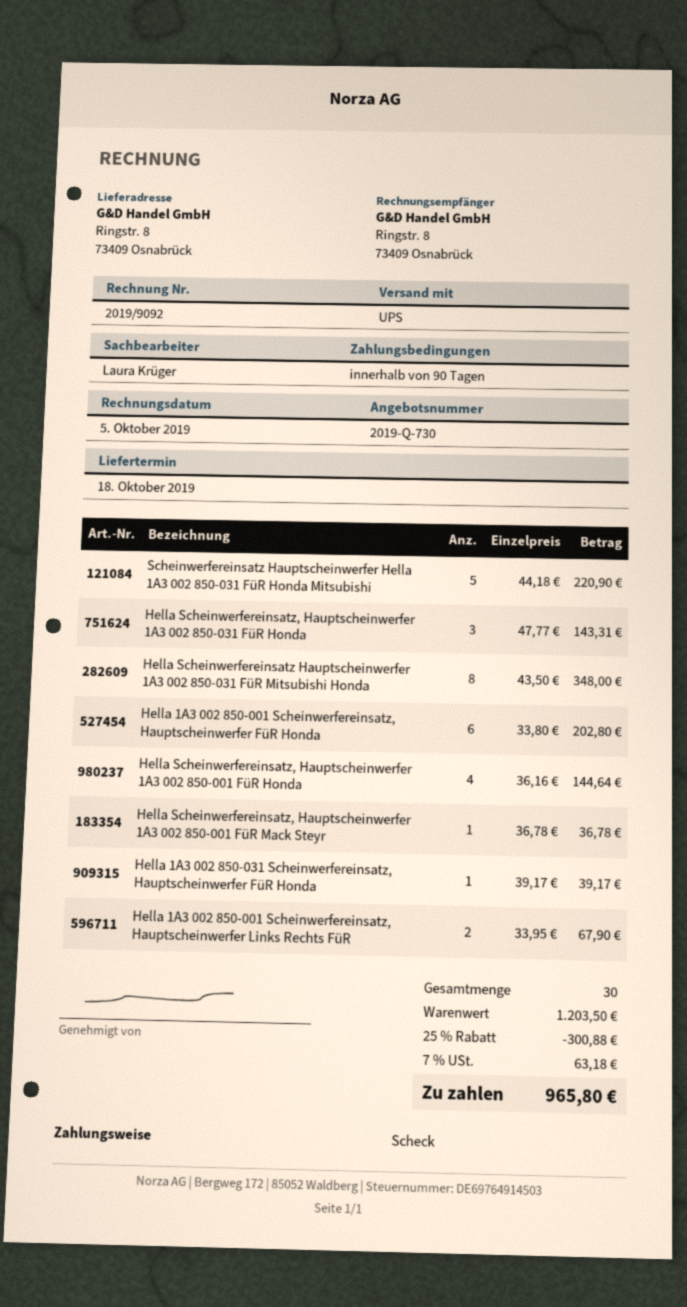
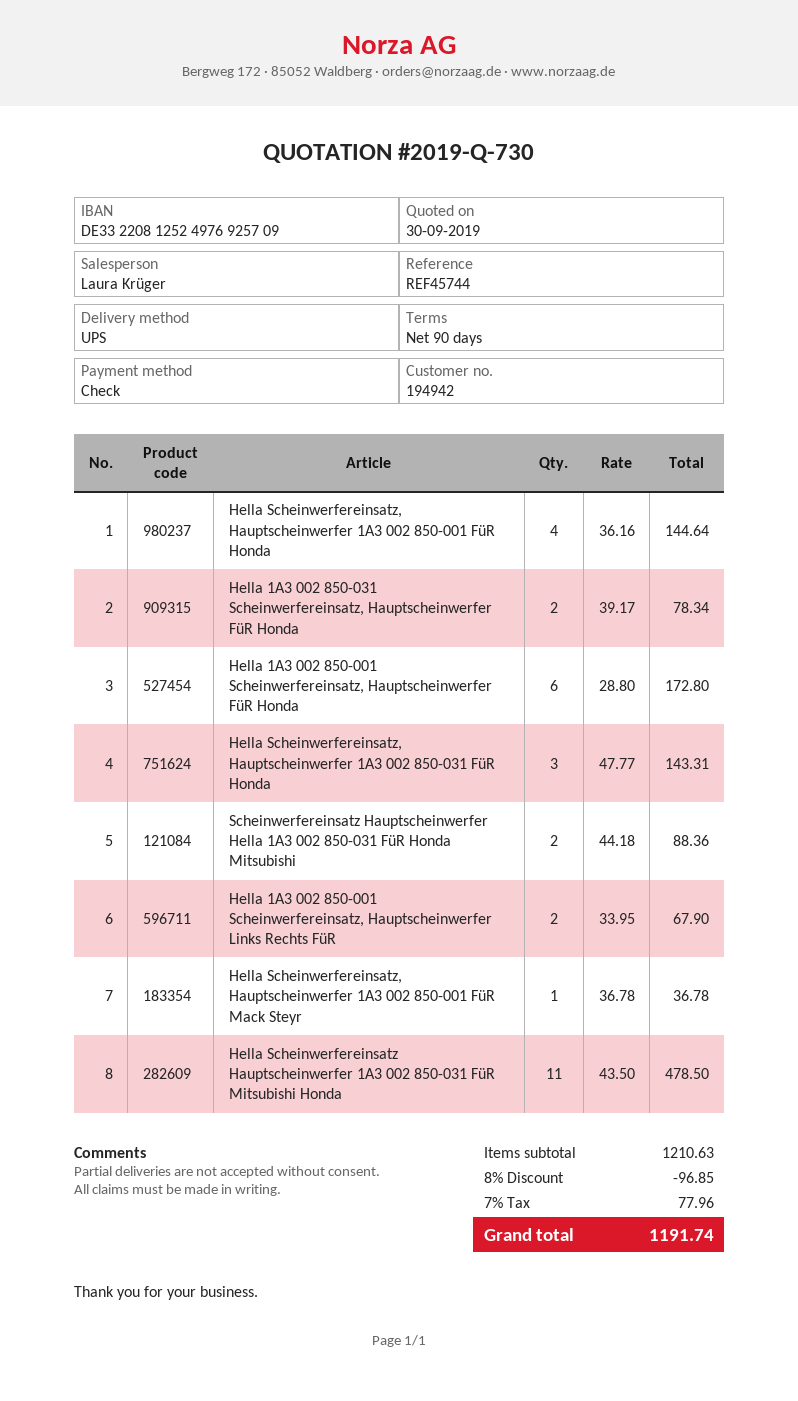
Scheinwerfereinsatz Hauptscheinwerfer Hella 1A3 002 850-031 FüR Honda Mitsubishi: 5 x 44.18 = 220.90 -> 2 x 44.18 = 88.36
Hella Scheinwerfereinsatz Hauptscheinwerfer 1A3 002 850-031 FüR Mitsubishi Honda: 8 x 43.50 = 348.00 -> 11 x 43.50 = 478.50
Hella 1A3 002 850-001 Scheinwerfereinsatz, Hauptscheinwerfer FüR Honda: 6 x 33.80 = 202.80 -> 6 x 28.80 = 172.80
Hella 1A3 002 850-031 Scheinwerfereinsatz, Hauptscheinwerfer FüR Honda: 1 x 39.17 = 39.17 -> 2 x 39.17 = 78.34
subtotal: 1203.50 -> 1210.63
discount: 25% = 300.88 -> 8% = 96.85
tax: 7% = 63.18 -> 7% = 77.96
total: 965.80 -> 1191.74

